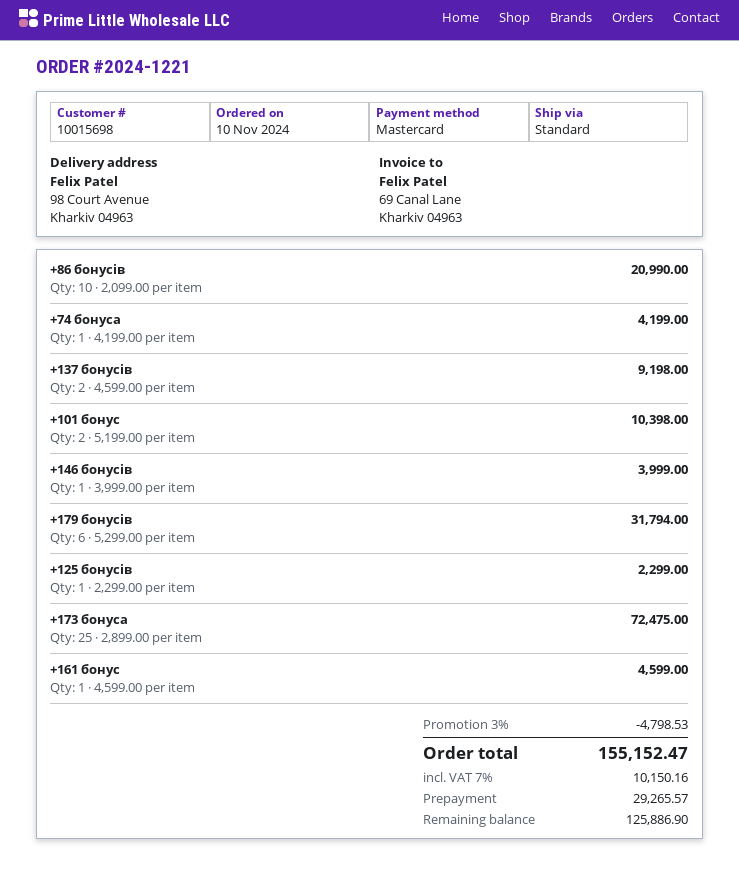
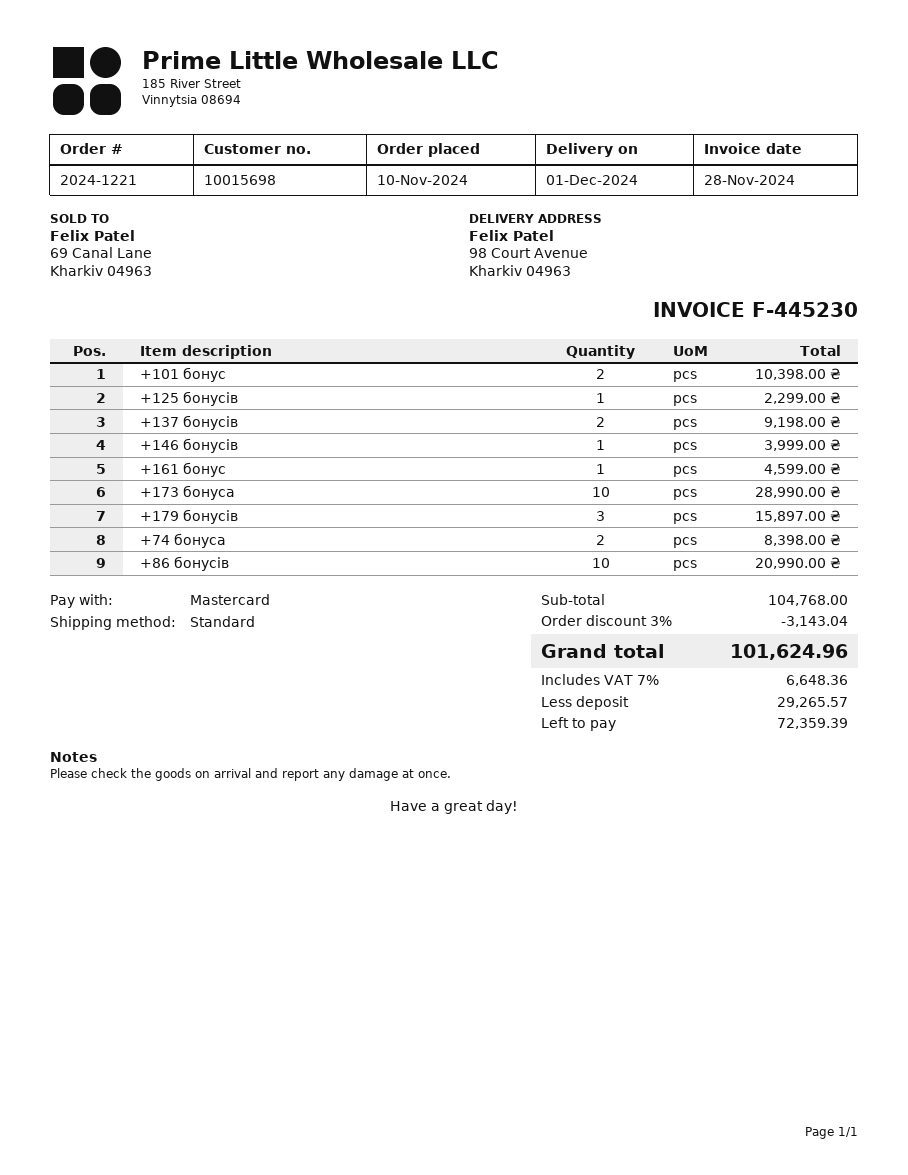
+74 бонуса: 1 for 4199.00 -> 2 for 8398.00
+179 бонусів: 6 for 31794.00 -> 3 for 15897.00
+173 бонуса: 25 for 72475.00 -> 10 for 28990.00
discount: 3% = 4798.53 -> 3% = 3143.04
tax: 7% = 10150.16 -> 7% = 6648.36
total: 155152.47 -> 101624.96
balance: 125886.90 -> 72359.39

